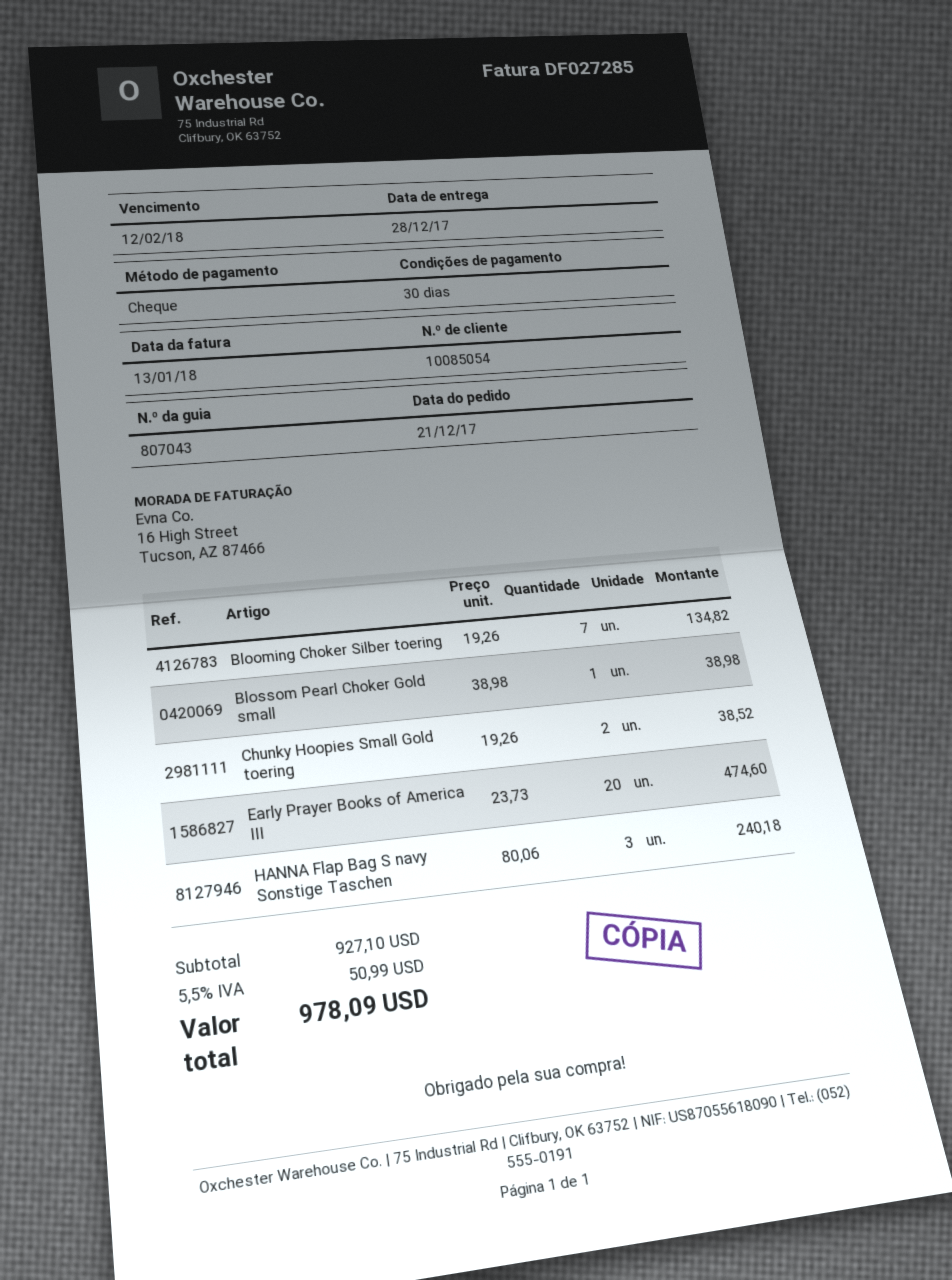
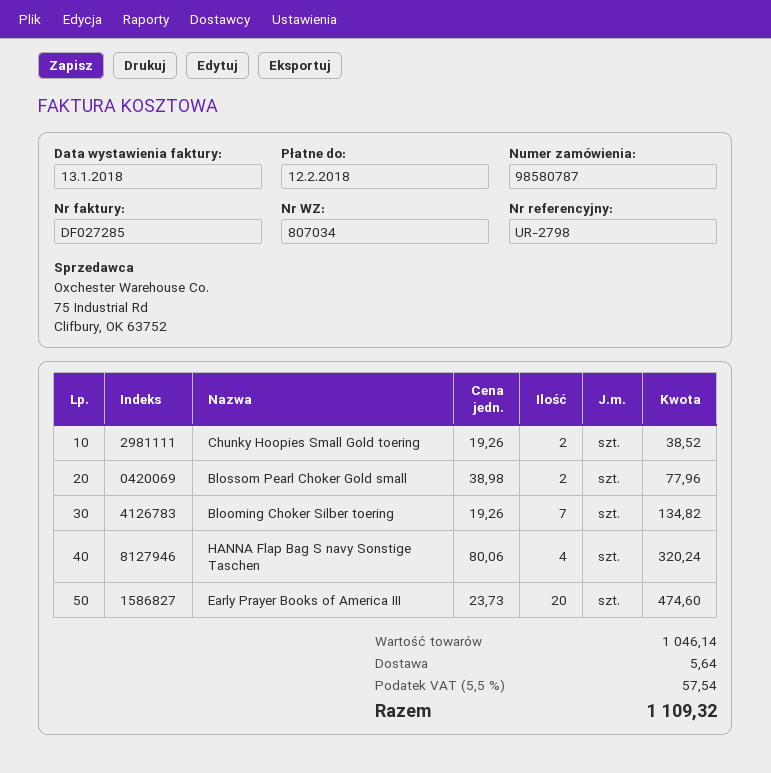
delivery note number: 807043 -> 807034
Blossom Pearl Choker Gold small: 1 x 38.98 = 38.98 -> 2 x 38.98 = 77.96
HANNA Flap Bag S navy Sonstige Taschen: 3 x 80.06 = 240.18 -> 4 x 80.06 = 320.24
subtotal: 927.10 -> 1046.14
shipping: none -> 5.64
tax: 5.5% = 50.99 -> 5.5% = 57.54
total: 978.09 -> 1109.32

